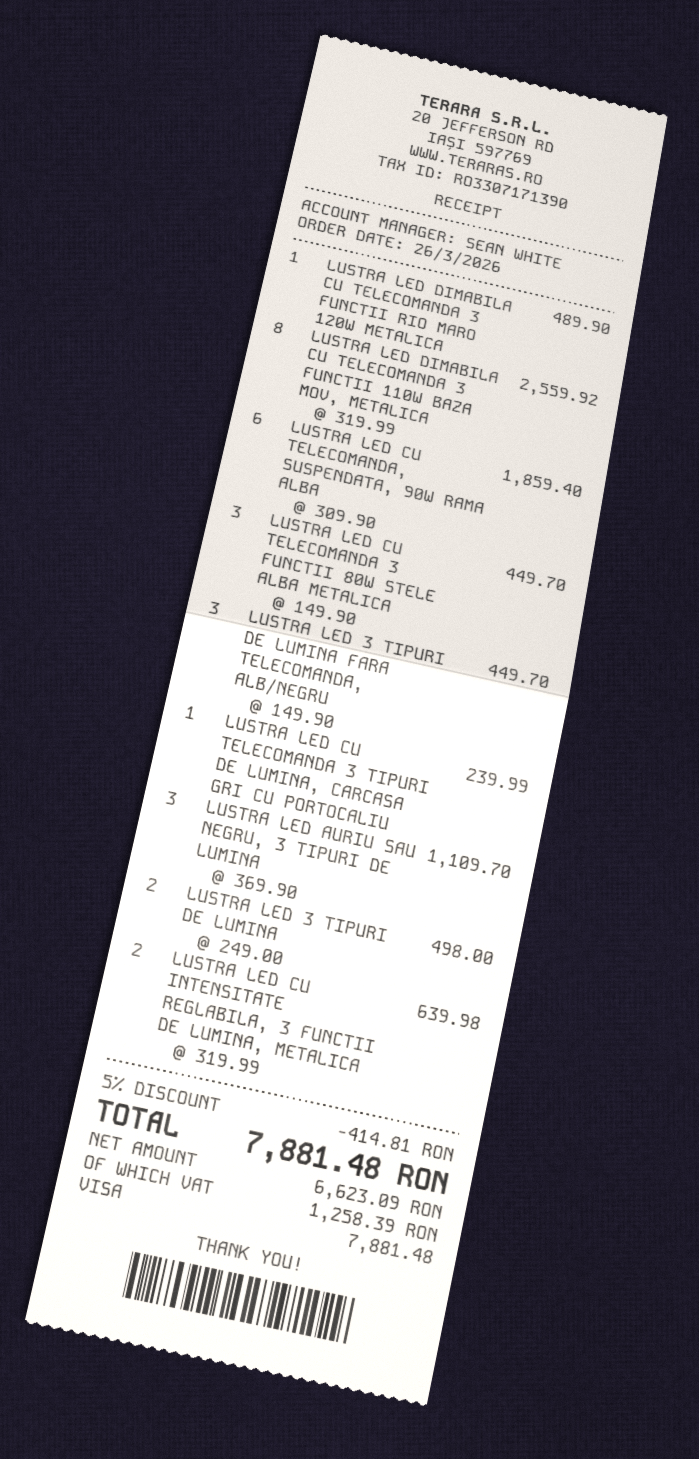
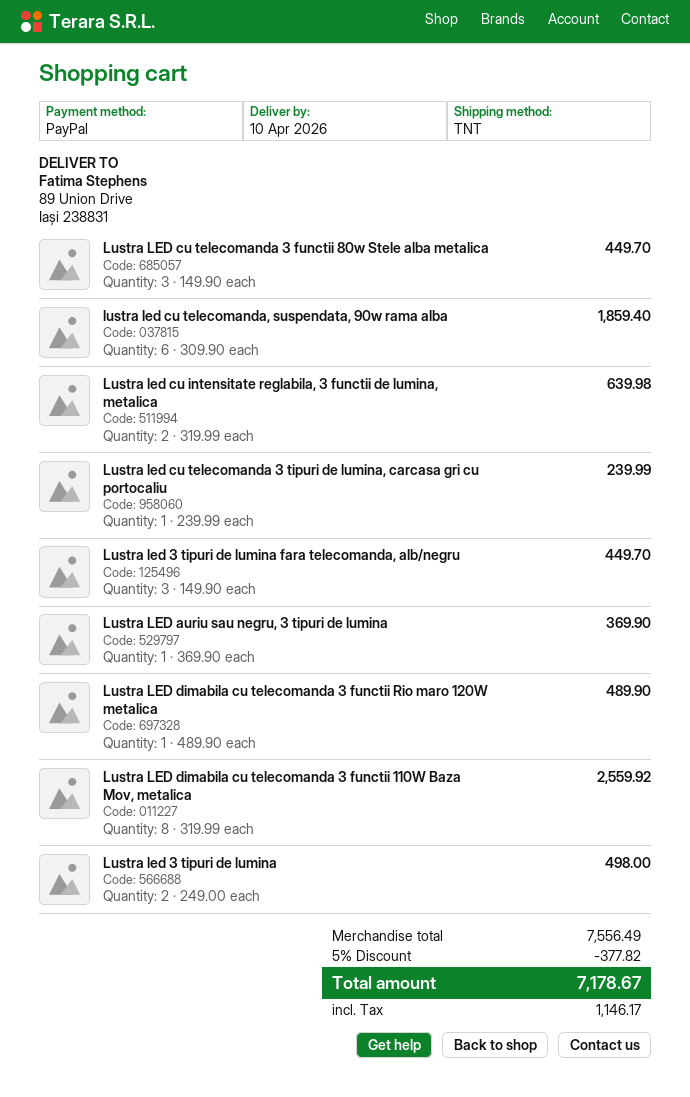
payment method: Visa -> PayPal
LUSTRA LED AURIU SAU NEGRU, 3 TIPURI DE LUMINA: 3 x 369.90 = 1109.70 -> 1 x 369.90 = 369.90
discount: 5% = 414.81 -> 5% = 377.82
tax: 1258.39 -> 1146.17
total: 7881.48 -> 7178.67

